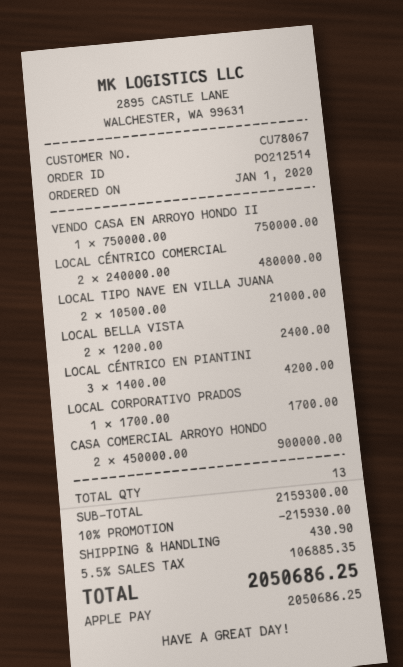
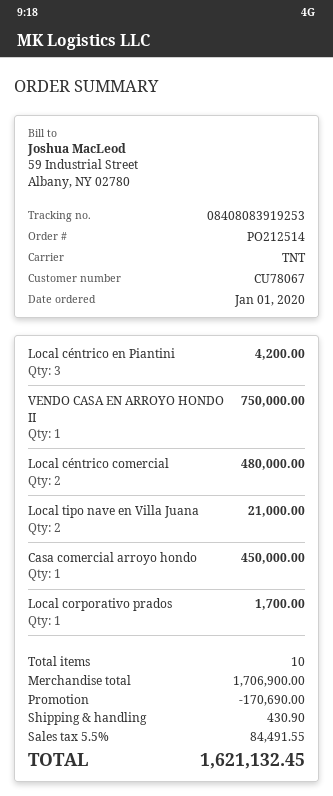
LOCAL BELLA VISTA: 2 for 2400.00 -> none
CASA COMERCIAL ARROYO HONDO: 2 for 900000.00 -> 1 for 450000.00
total quantity: 13 -> 10
subtotal: 2159300.00 -> 1706900.00
discount: 215930.00 -> 170690.00
tax: 5.5% = 106885.35 -> 5.5% = 84491.55
total: 2050686.25 -> 1621132.45

